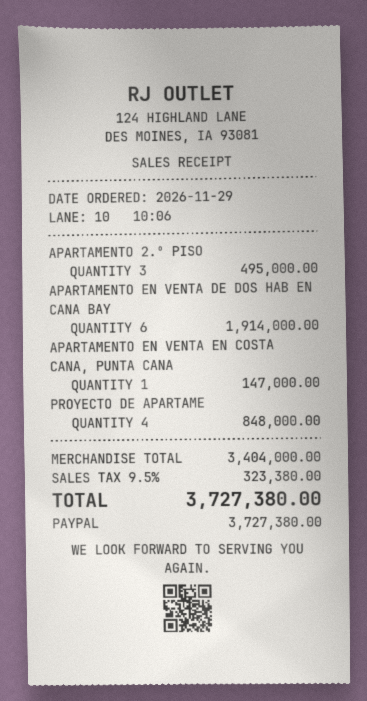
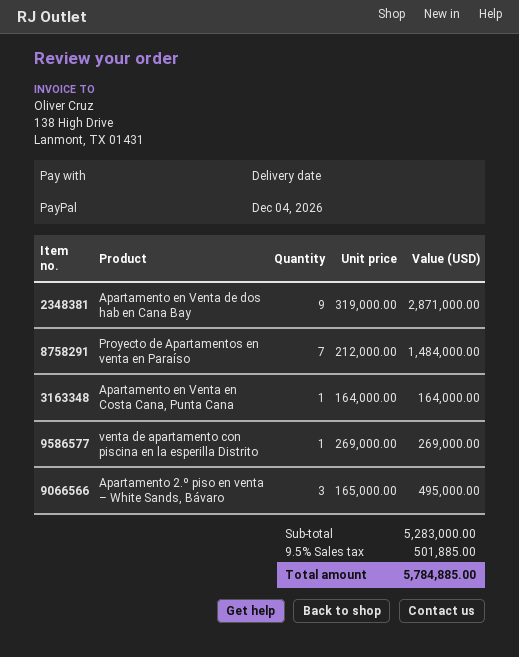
APARTAMENTO EN VENTA DE DOS HAB EN CANA BAY: 6 for 1914000.00 -> 9 for 2871000.00
APARTAMENTO EN VENTA EN COSTA CANA, PUNTA CANA: 1 for 147000.00 -> 1 for 164000.00
PROYECTO DE APARTAME: 4 for 848000.00 -> 7 for 1484000.00
venta de apartamento con piscina en la esperilla Distrito: none -> 1 for 269000.00
subtotal: 3404000.00 -> 5283000.00
tax: 9.5% = 323380.00 -> 9.5% = 501885.00
total: 3727380.00 -> 5784885.00

